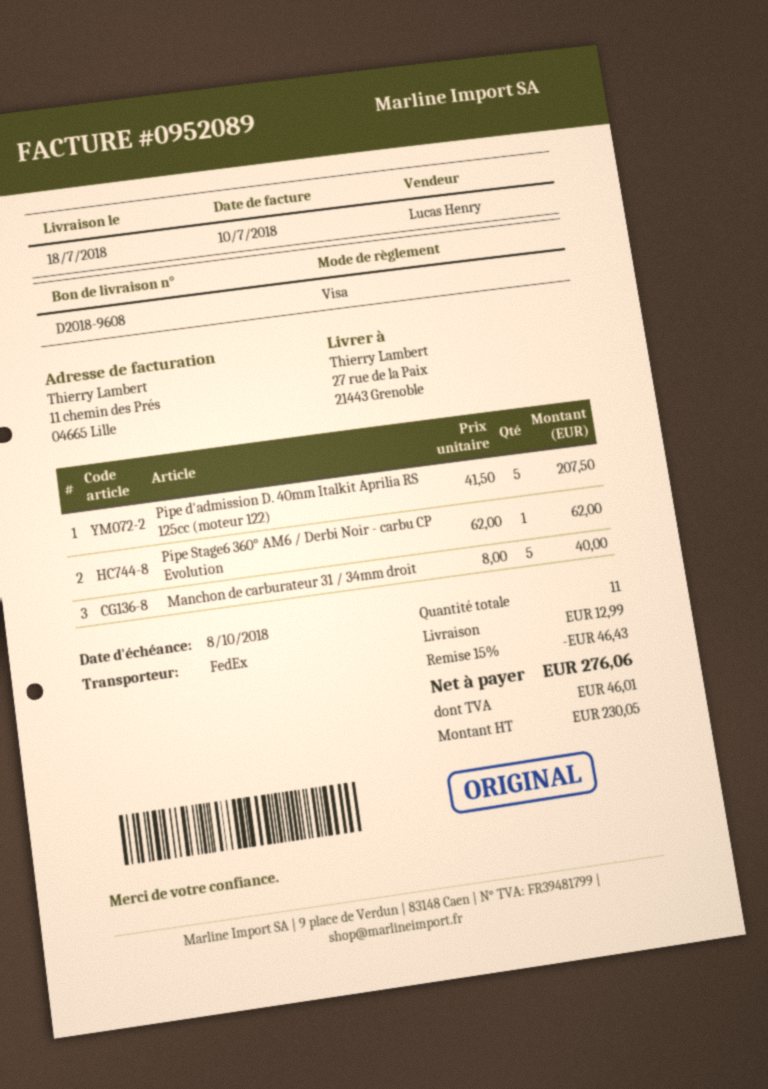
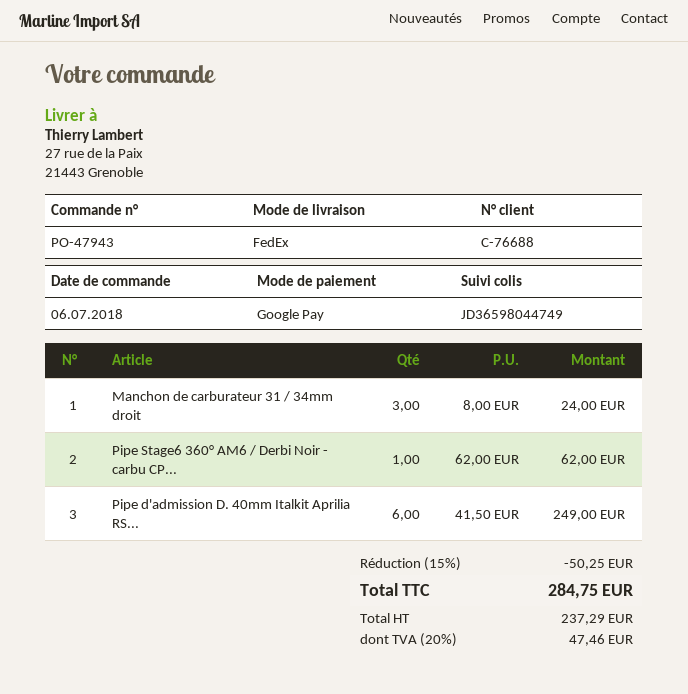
payment method: Visa -> Google Pay
Pipe d'admission D. 40mm Italkit Aprilia RS 125cc (moteur 122): 5 x 41.50 = 207.50 -> 6 x 41.50 = 249.00
Manchon de carburateur 31 / 34mm droit: 5 x 8.00 = 40.00 -> 3 x 8.00 = 24.00
discount: 15% = 46.43 -> 15% = 50.25
shipping: 12.99 -> none
net: 230.05 -> 237.29
tax: 46.01 -> 47.46
total: 276.06 -> 284.75

